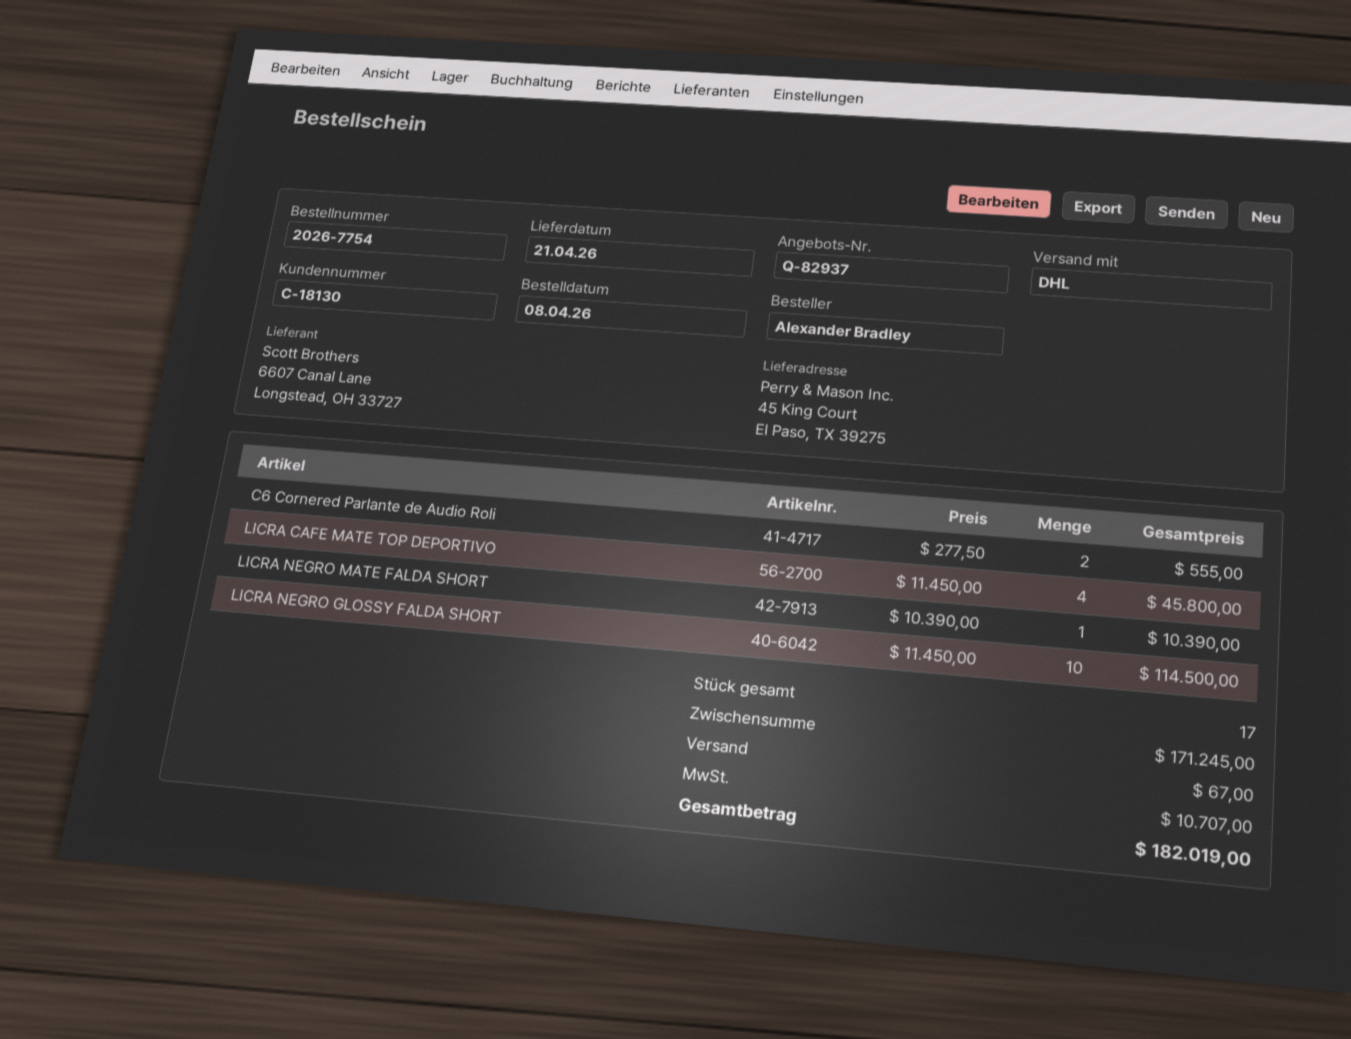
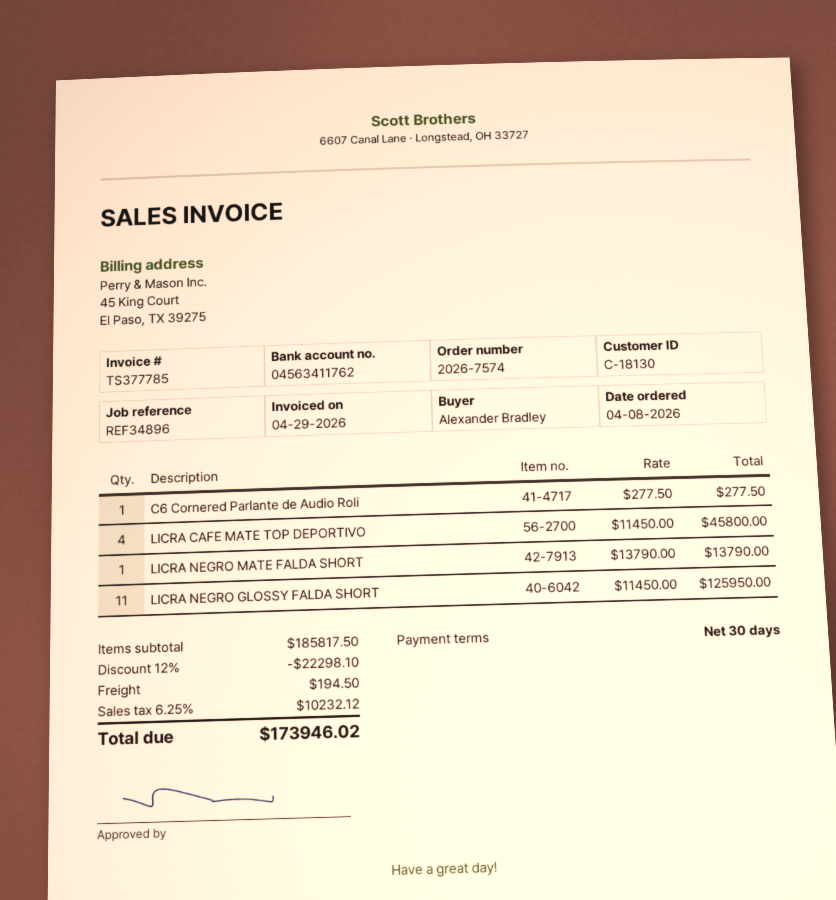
order number: 2026-7754 -> 2026-7574
C6 Cornered Parlante de Audio Roli: 2 x 277.50 = 555.00 -> 1 x 277.50 = 277.50
LICRA NEGRO MATE FALDA SHORT: 1 x 10390.00 = 10390.00 -> 1 x 13790.00 = 13790.00
LICRA NEGRO GLOSSY FALDA SHORT: 10 x 11450.00 = 114500.00 -> 11 x 11450.00 = 125950.00
subtotal: 171245.00 -> 185817.50
discount: none -> 12% = 22298.10
shipping: 67.00 -> 194.50
tax: 10707.00 -> 10232.12
total: 182019.00 -> 173946.02

